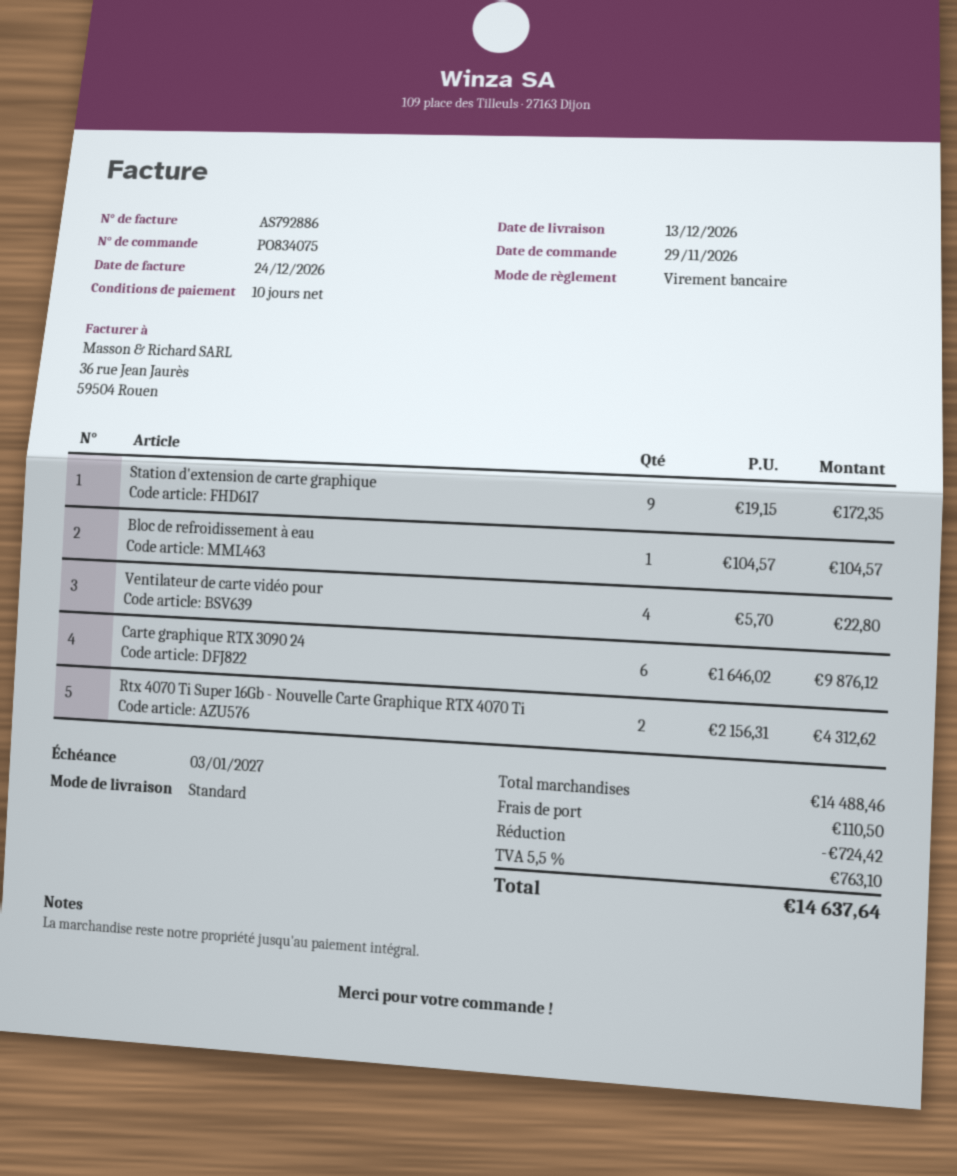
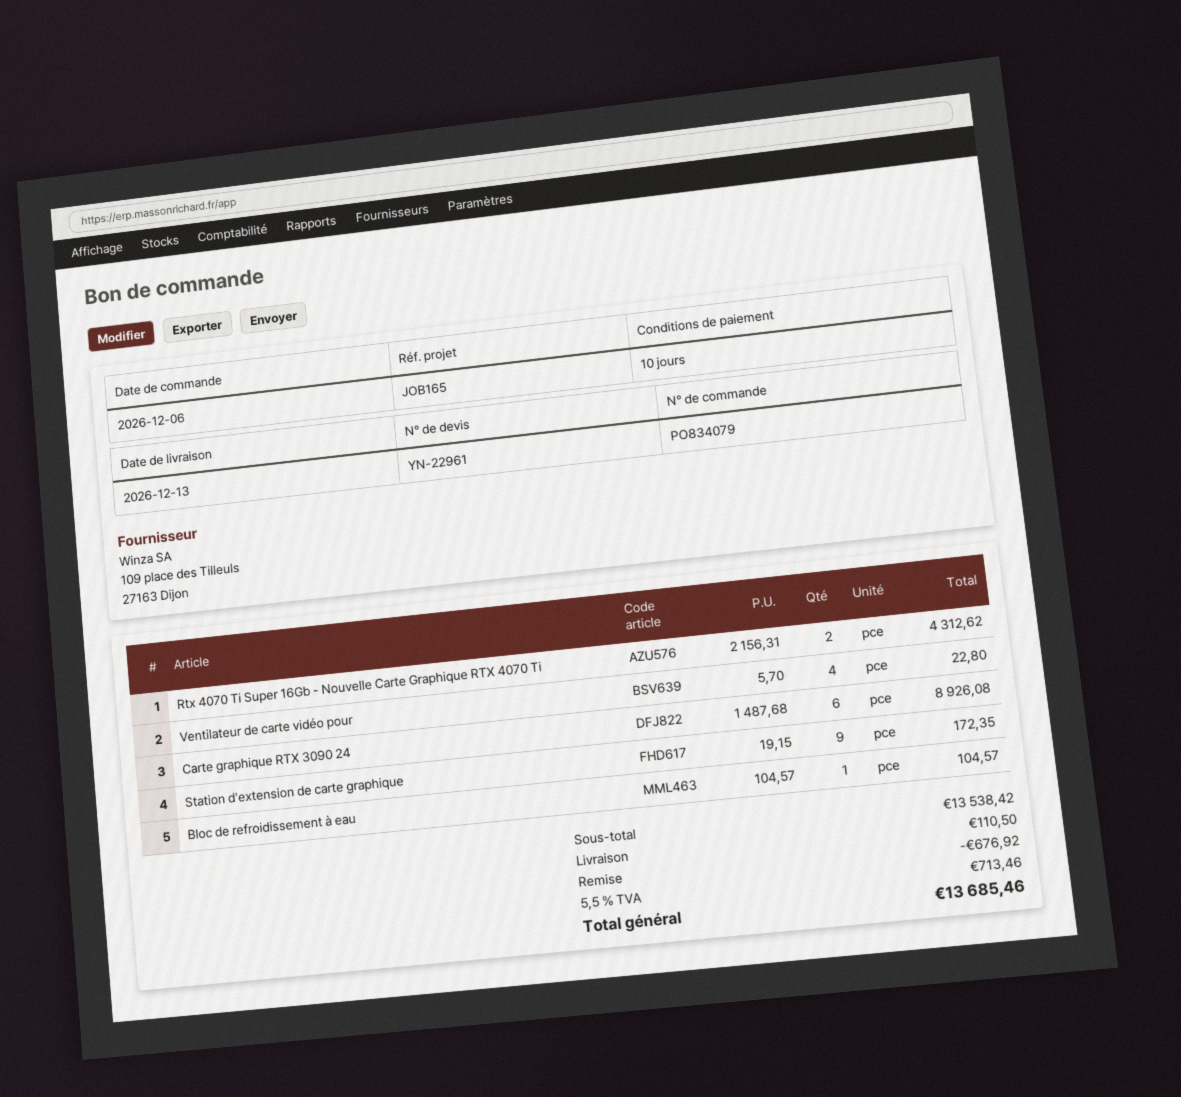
order number: PO834075 -> PO834079
order date: 2026-11-29 -> 2026-12-06
Carte graphique RTX 3090 24: 6 x 1646.02 = 9876.12 -> 6 x 1487.68 = 8926.08
subtotal: 14488.46 -> 13538.42
discount: 724.42 -> 676.92
tax: 5.5% = 763.10 -> 5.5% = 713.46
total: 14637.64 -> 13685.46

